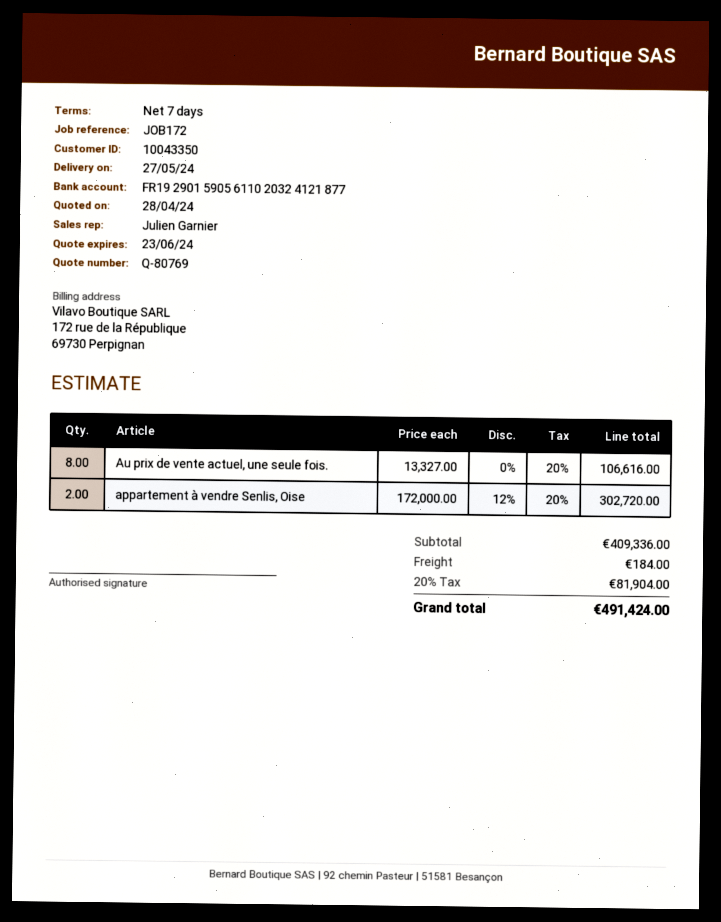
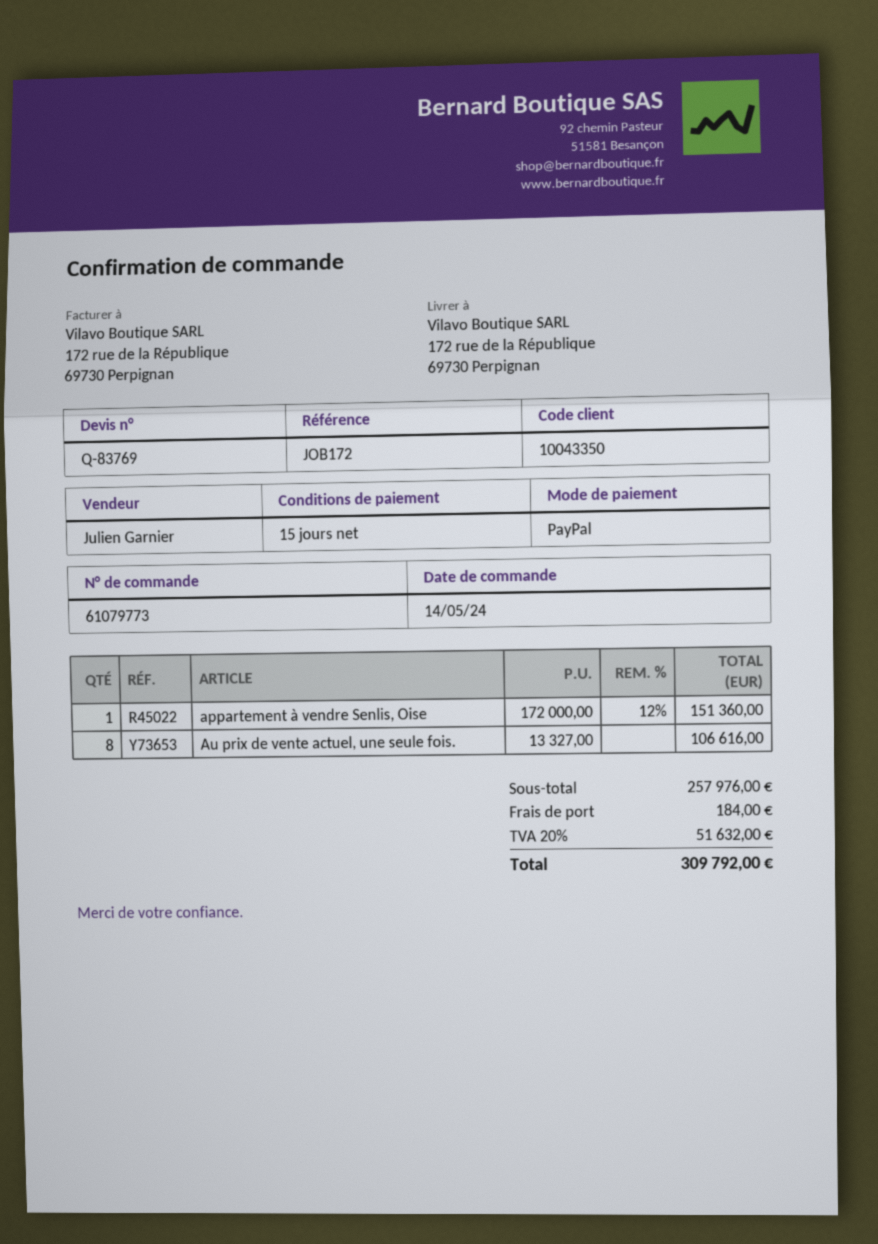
quote number: Q-80769 -> Q-83769
payment terms: 7 days -> 15 days
appartement à vendre Senlis, Oise: 2 x 172000.00 - 12% = 302720.00 -> 1 x 172000.00 - 12% = 151360.00
subtotal: 409336.00 -> 257976.00
tax: 20% = 81904.00 -> 20% = 51632.00
total: 491424.00 -> 309792.00

